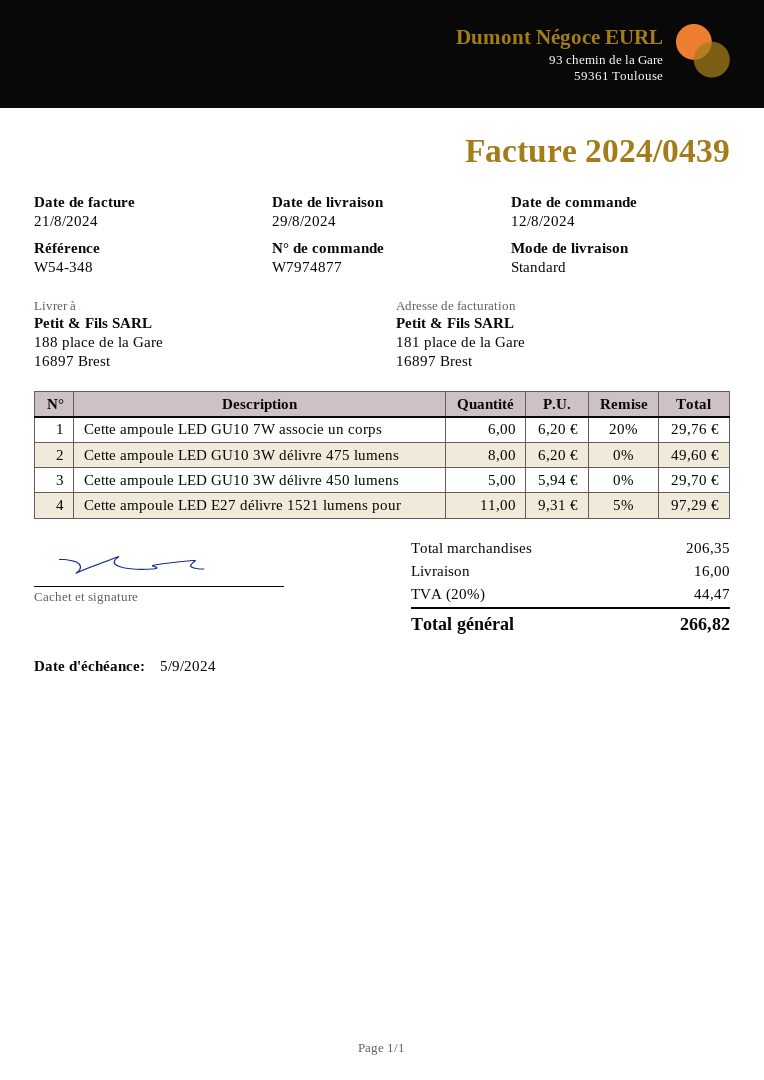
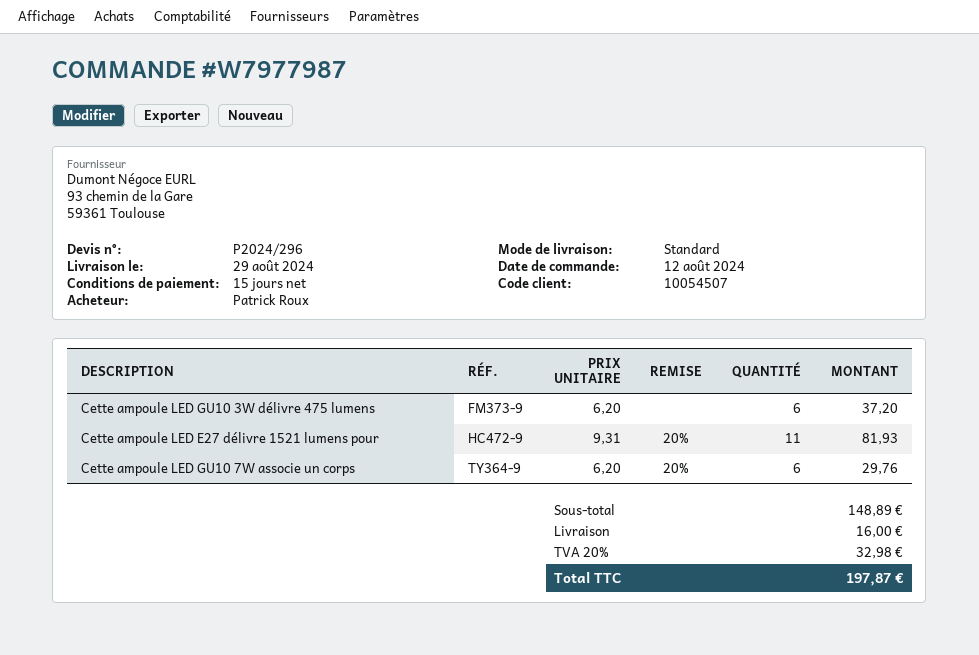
order number: W7974877 -> W7977987
Cette ampoule LED GU10 3W délivre 475 lumens: 8 x 6.20 = 49.60 -> 6 x 6.20 = 37.20
Cette ampoule LED GU10 3W délivre 450 lumens: 5 x 5.94 = 29.70 -> none
Cette ampoule LED E27 délivre 1521 lumens pour: 11 x 9.31 - 5% = 97.29 -> 11 x 9.31 - 20% = 81.93
subtotal: 206.35 -> 148.89
tax: 20% = 44.47 -> 20% = 32.98
total: 266.82 -> 197.87

